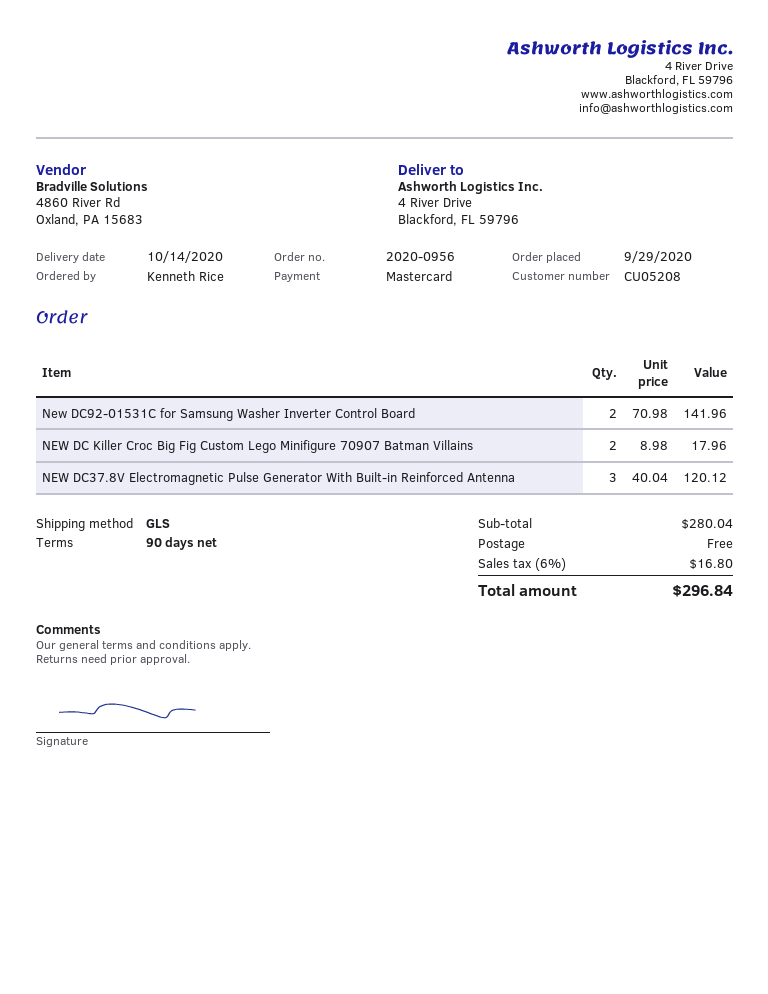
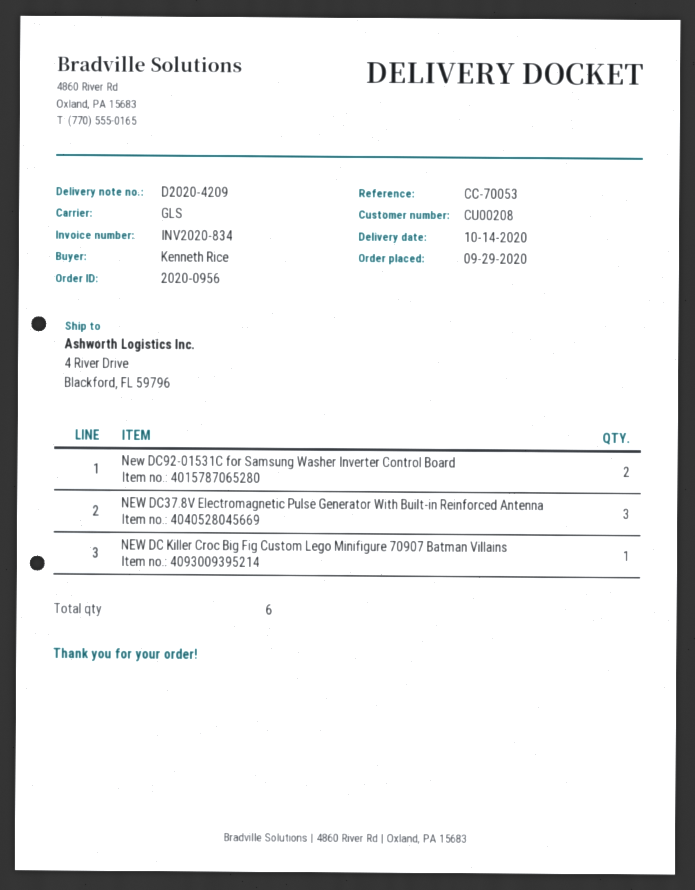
customer number: CU05208 -> CU00208
NEW DC Killer Croc Big Fig Custom Lego Minifigure 70907 Batman Villains: 2 -> 1

